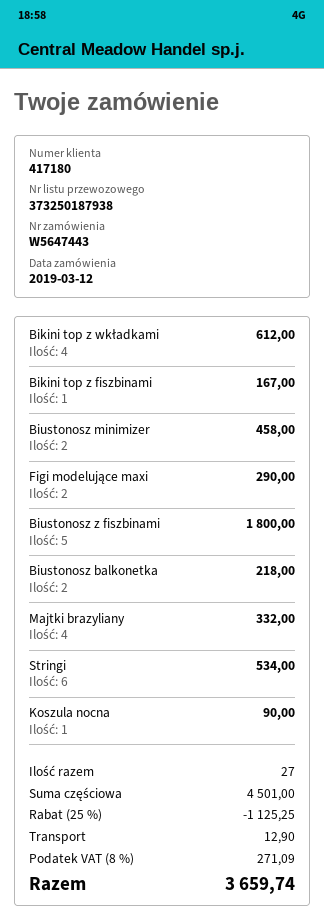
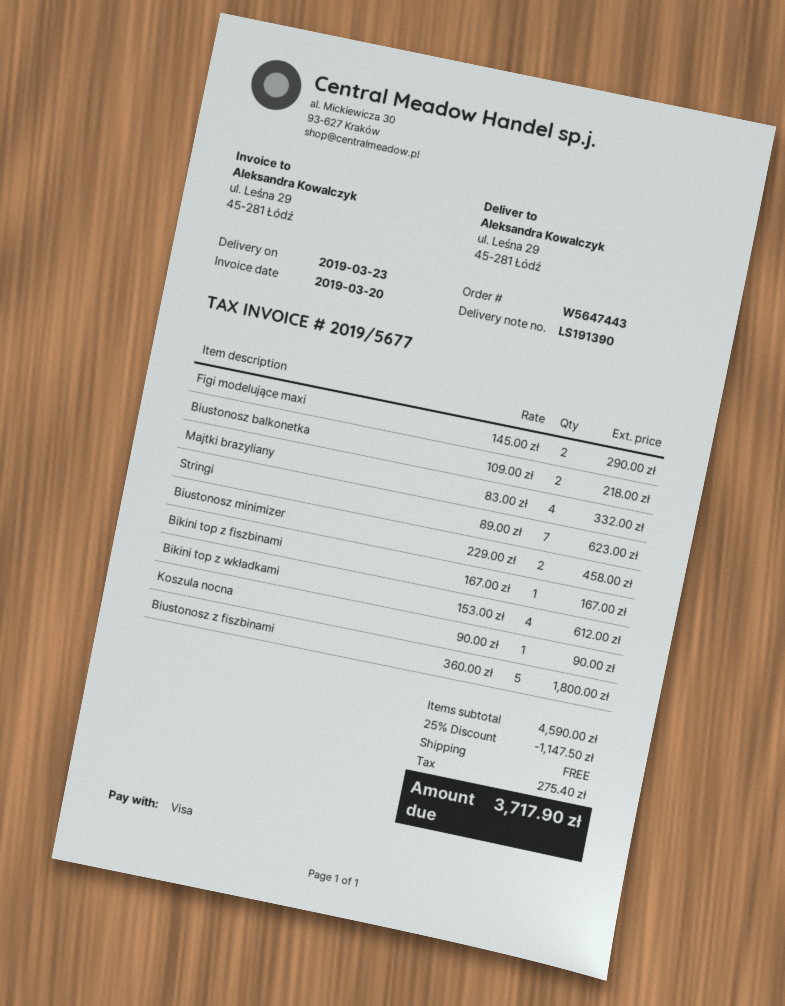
Stringi: 6 for 534.00 -> 7 for 623.00
subtotal: 4501.00 -> 4590.00
discount: 25% = 1125.25 -> 25% = 1147.50
shipping: 12.90 -> 0.00
tax: 271.09 -> 275.40
total: 3659.74 -> 3717.90

